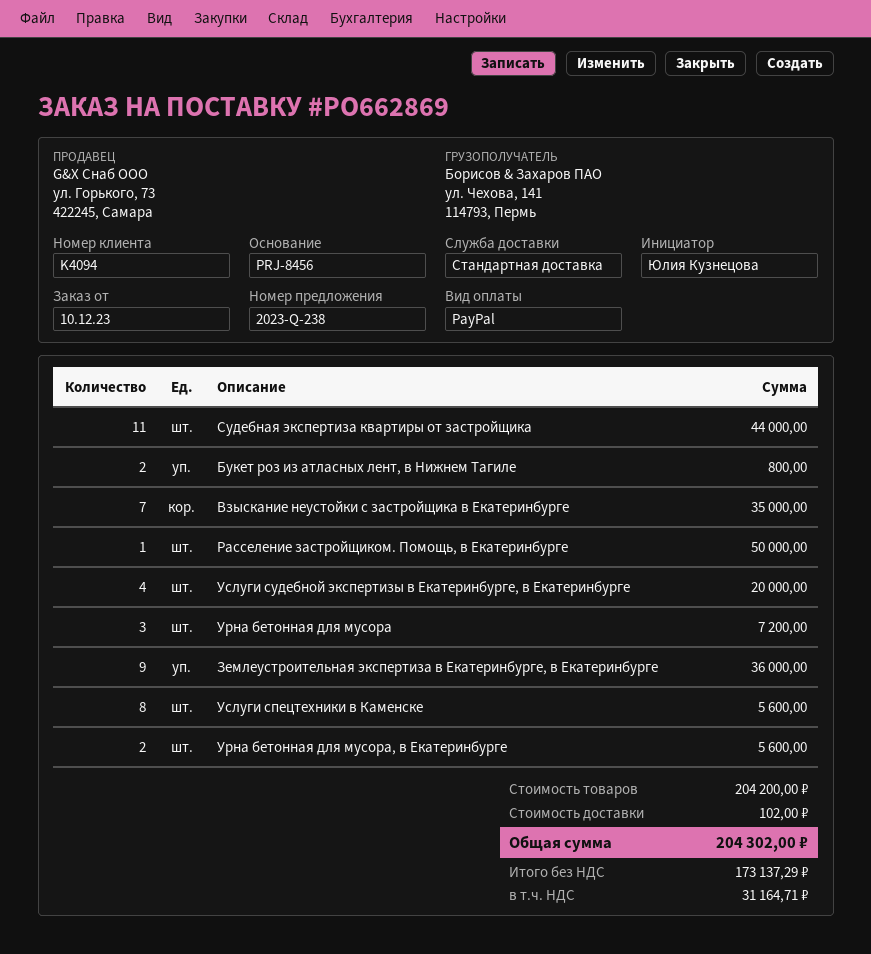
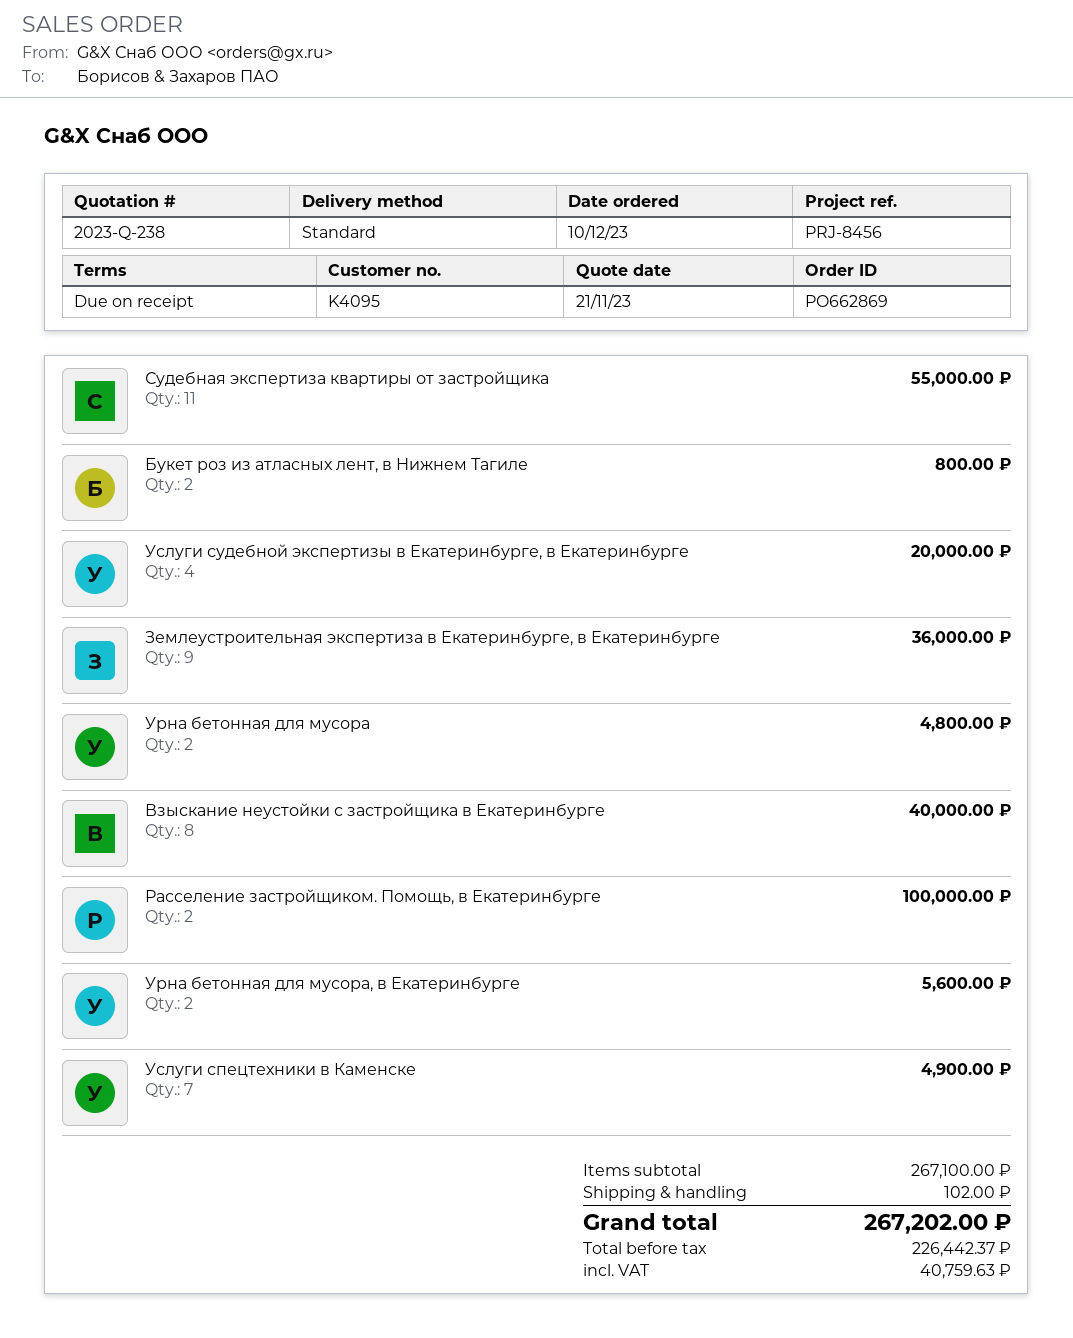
customer number: K4094 -> K4095
Судебная экспертиза квартиры от застройщика: 11 for 44000.00 -> 11 for 55000.00
Взыскание неустойки с застройщика в Екатеринбурге: 7 for 35000.00 -> 8 for 40000.00
Расселение застройщиком. Помощь, в Екатеринбурге: 1 for 50000.00 -> 2 for 100000.00
Урна бетонная для мусора: 3 for 7200.00 -> 2 for 4800.00
Услуги спецтехники в Каменске: 8 for 5600.00 -> 7 for 4900.00
subtotal: 204200.00 -> 267100.00
net: 173137.29 -> 226442.37
tax: 31164.71 -> 40759.63
total: 204302.00 -> 267202.00

